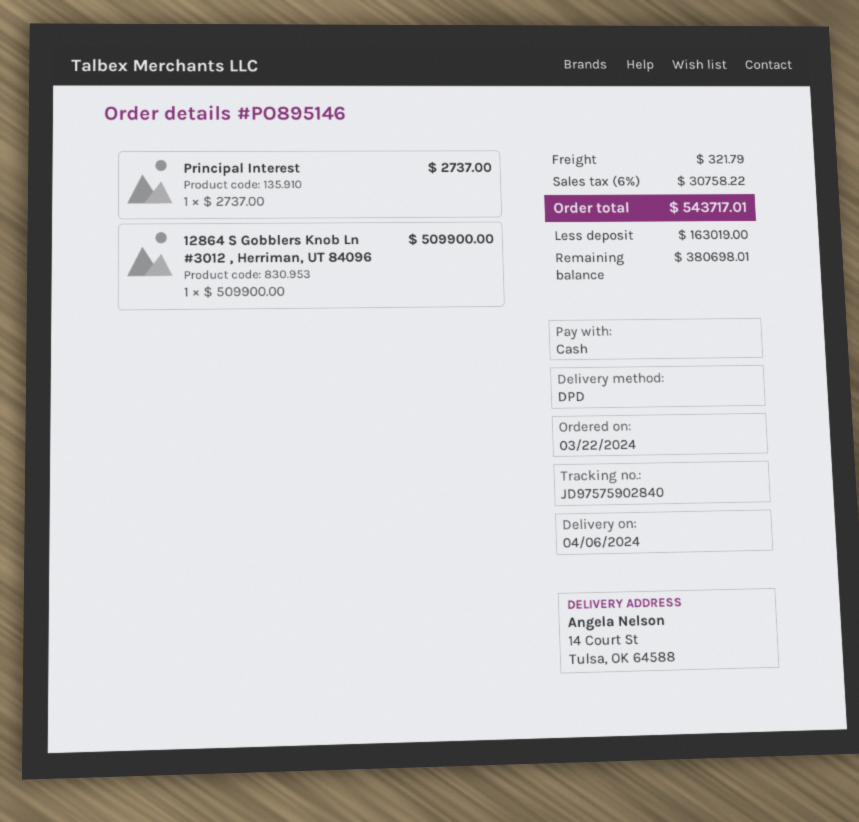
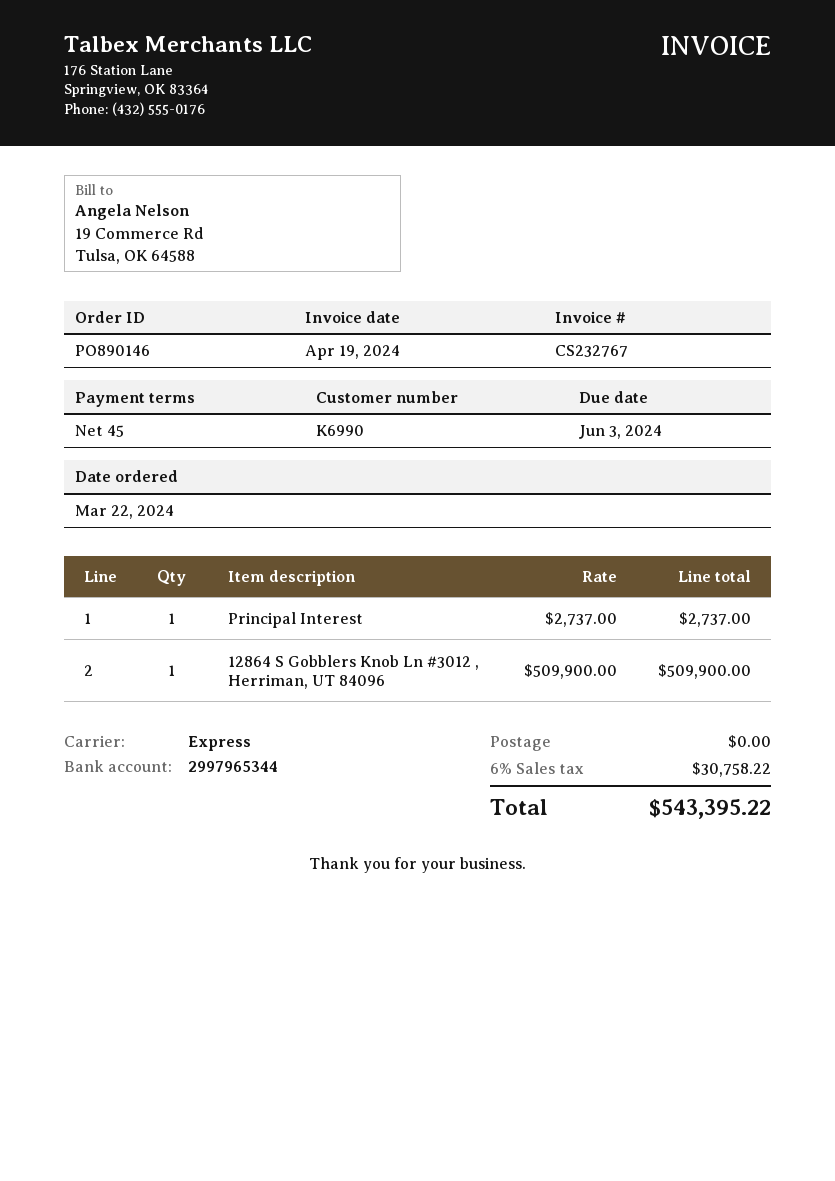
order number: PO895146 -> PO890146
shipping method: DPD -> express
shipping: 321.79 -> 0.00
total: 543717.01 -> 543395.22

